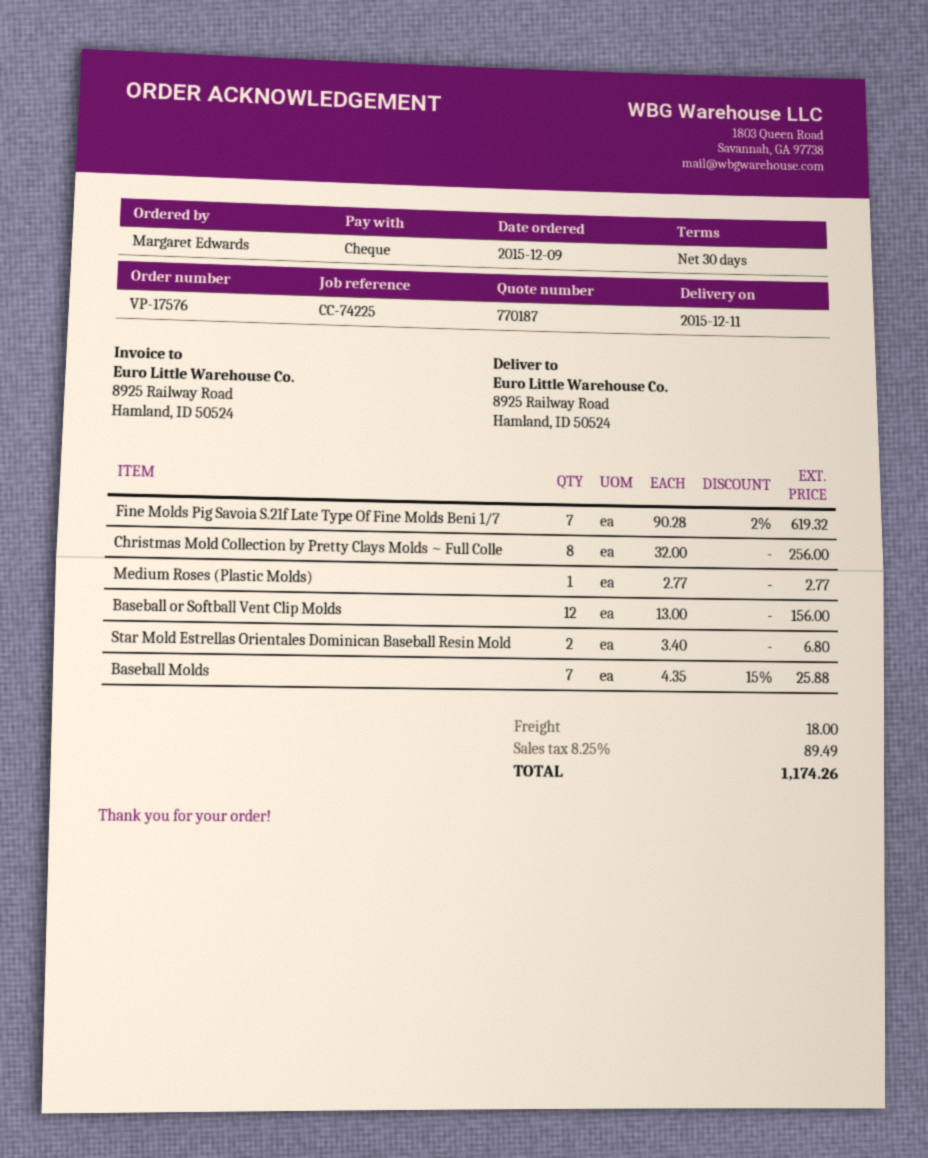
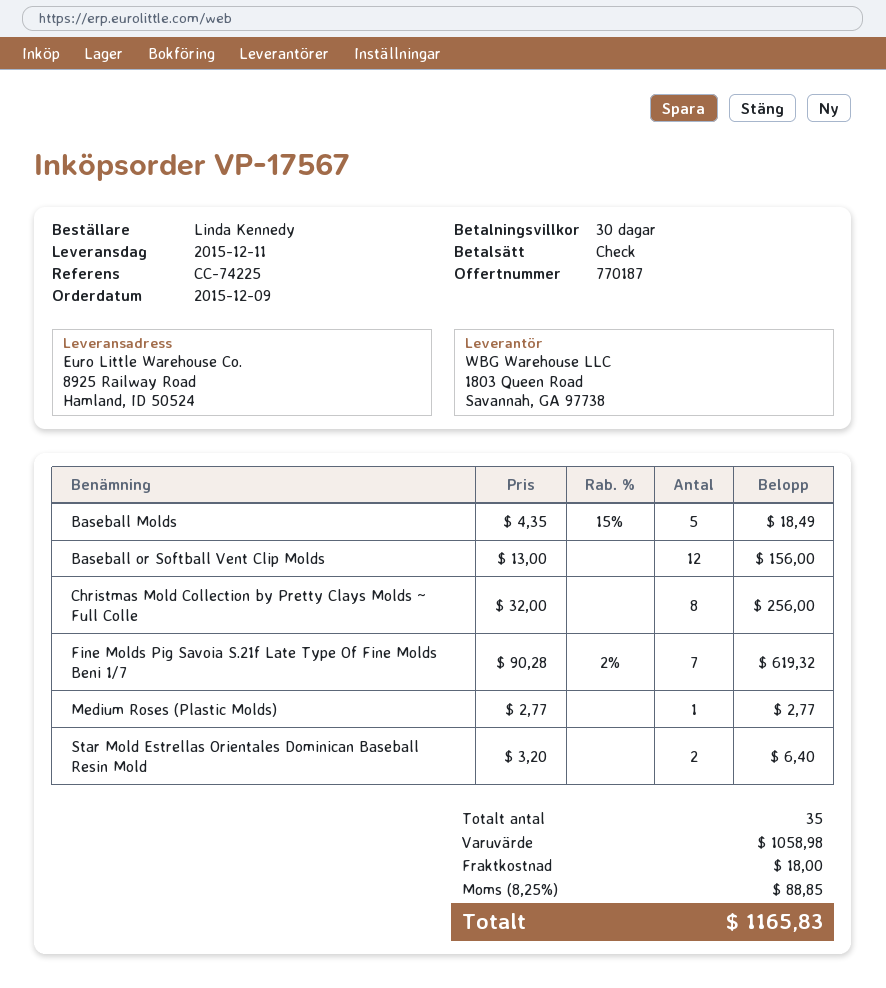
order number: VP-17576 -> VP-17567
ordered by: Margaret Edwards -> Linda Kennedy
Star Mold Estrellas Orientales Dominican Baseball Resin Mold: 2 x 3.40 = 6.80 -> 2 x 3.20 = 6.40
Baseball Molds: 7 x 4.35 - 15% = 25.88 -> 5 x 4.35 - 15% = 18.49
tax: 8.25% = 89.49 -> 8.25% = 88.85
total: 1174.26 -> 1165.83

